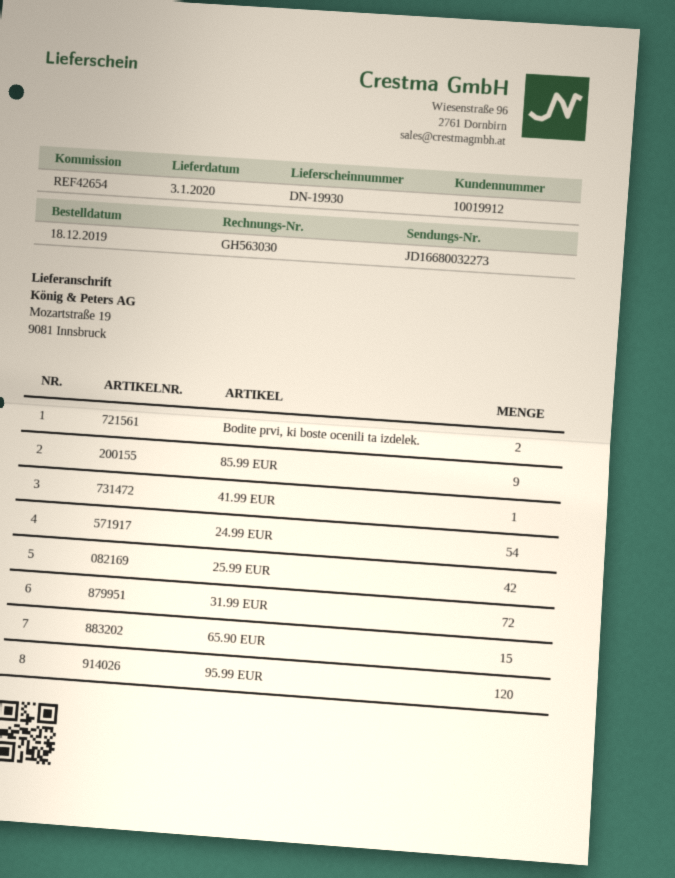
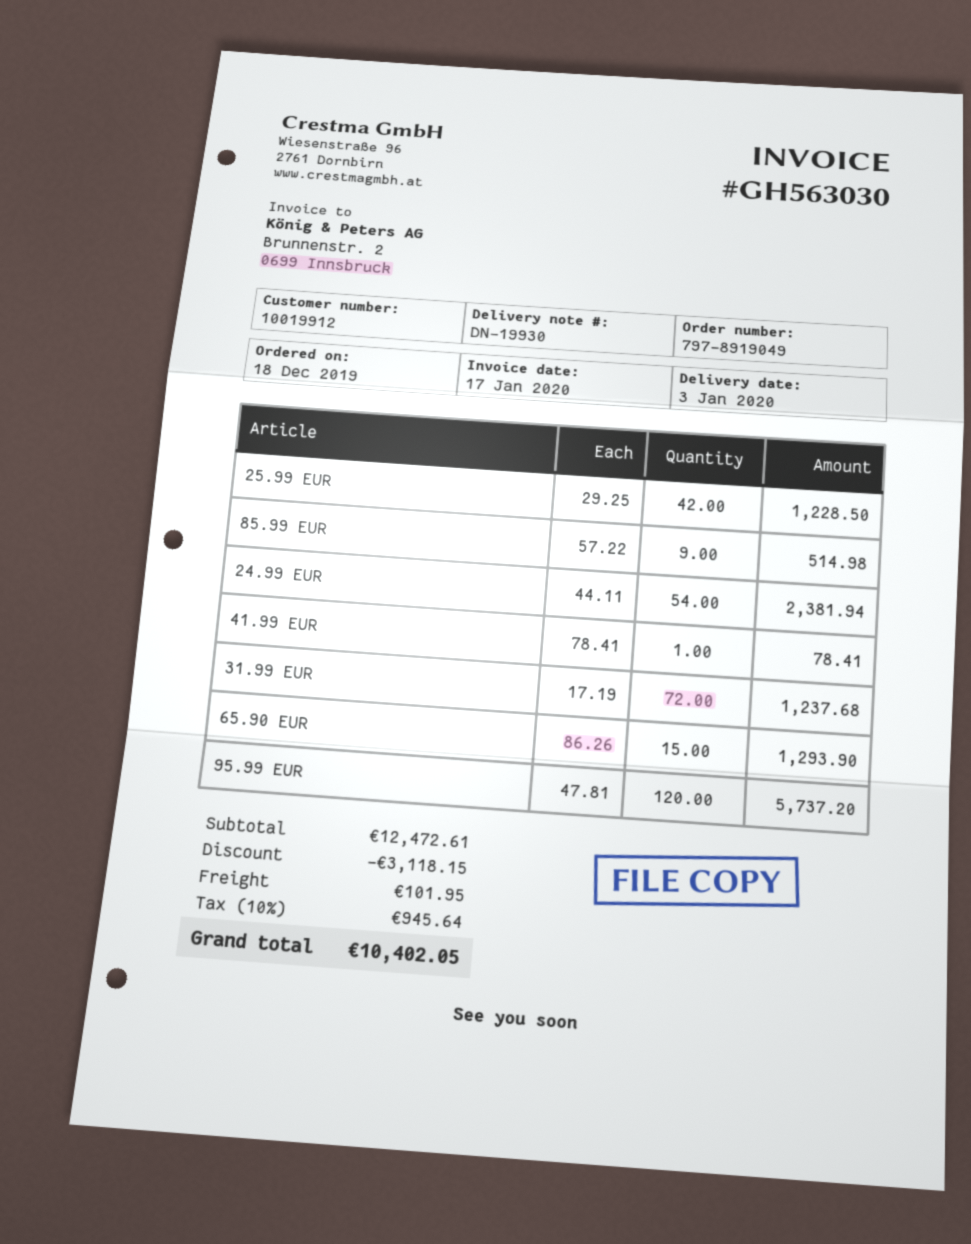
Bodite prvi, ki boste ocenili ta izdelek.: 2 -> none

